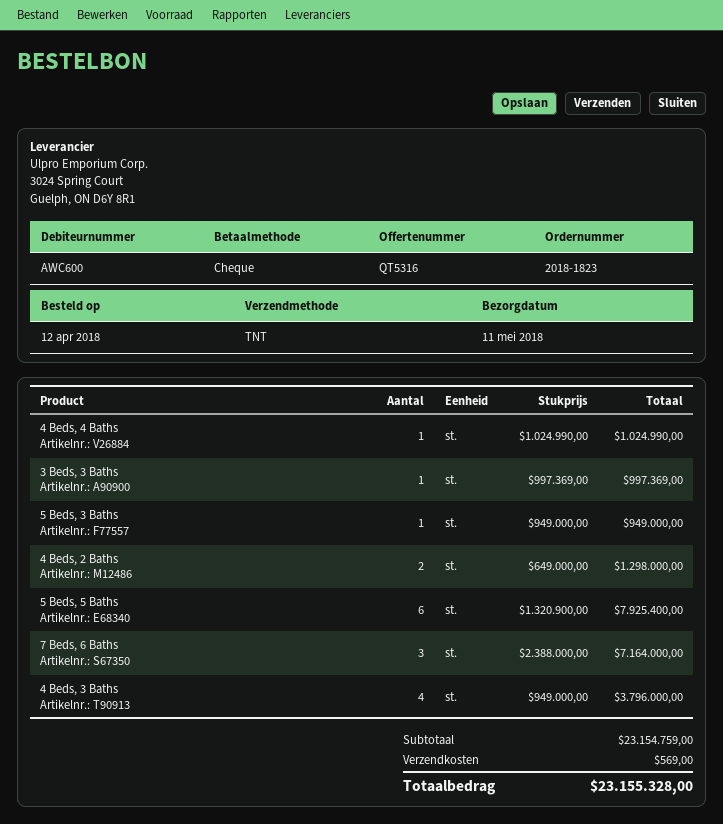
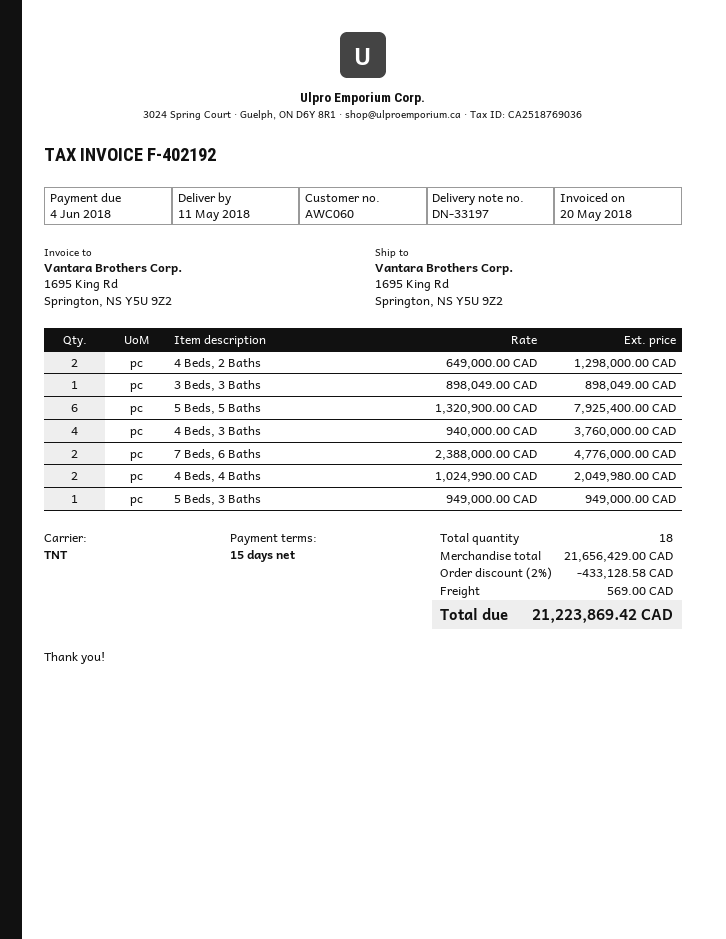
customer number: AWC600 -> AWC060
4 Beds, 4 Baths: 1 x 1024990.00 = 1024990.00 -> 2 x 1024990.00 = 2049980.00
3 Beds, 3 Baths: 1 x 997369.00 = 997369.00 -> 1 x 898049.00 = 898049.00
7 Beds, 6 Baths: 3 x 2388000.00 = 7164000.00 -> 2 x 2388000.00 = 4776000.00
4 Beds, 3 Baths: 4 x 949000.00 = 3796000.00 -> 4 x 940000.00 = 3760000.00
subtotal: 23154759.00 -> 21656429.00
discount: none -> 2% = 433128.58
total: 23155328.00 -> 21223869.42

